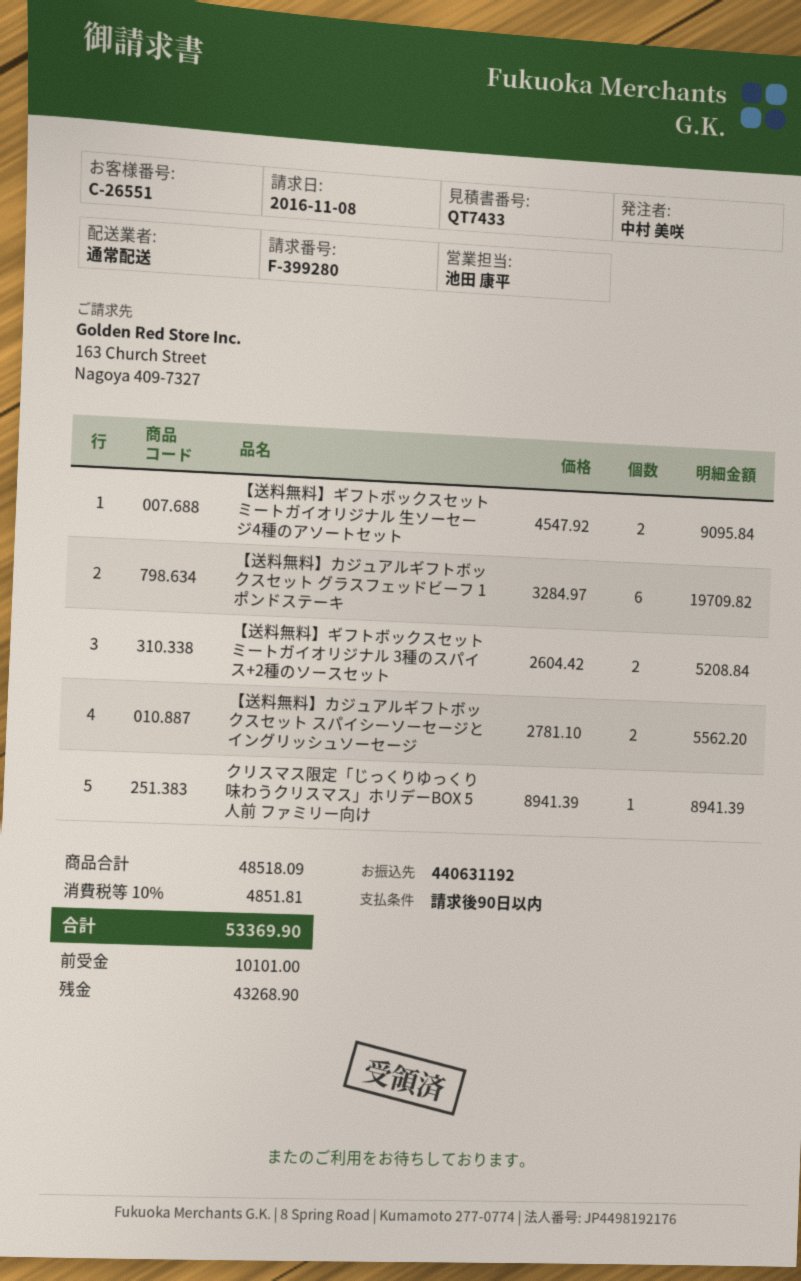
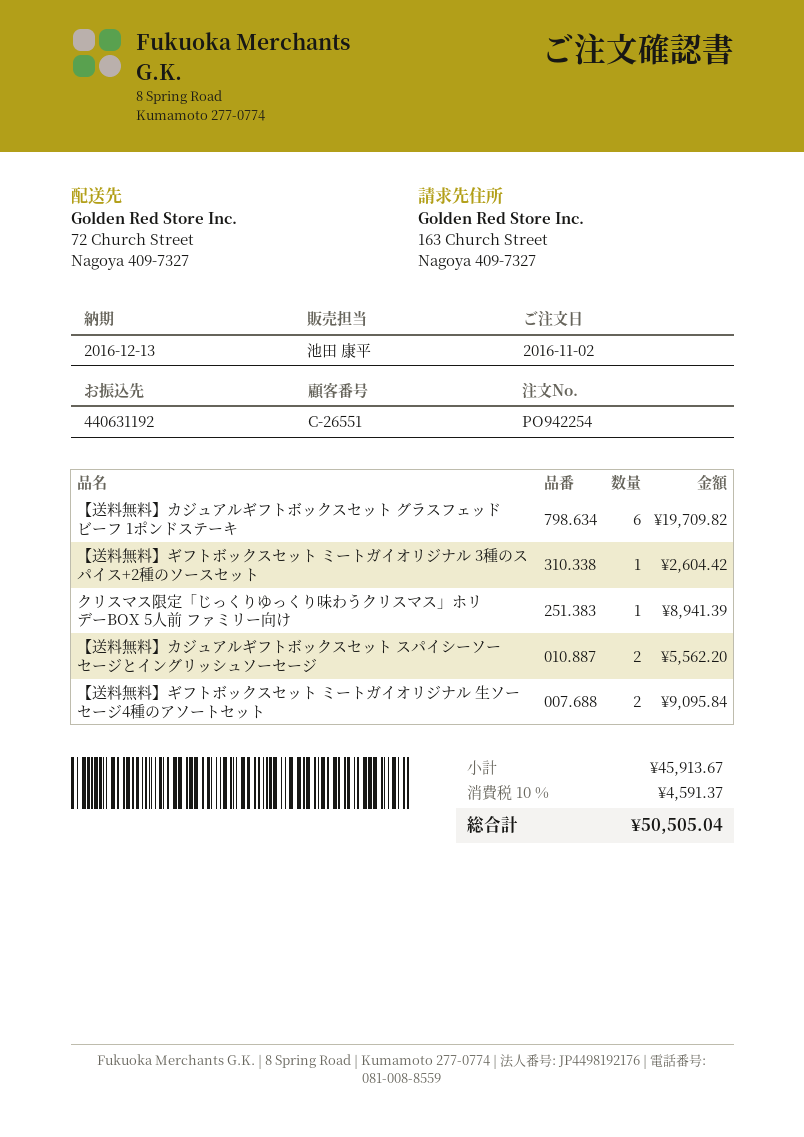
【送料無料】ギフトボックスセット ミートガイオリジナル 3種のスパイス+2種のソースセット: 2 for 5208.84 -> 1 for 2604.42
subtotal: 48518.09 -> 45913.67
tax: 10% = 4851.81 -> 10% = 4591.37
total: 53369.90 -> 50505.04

